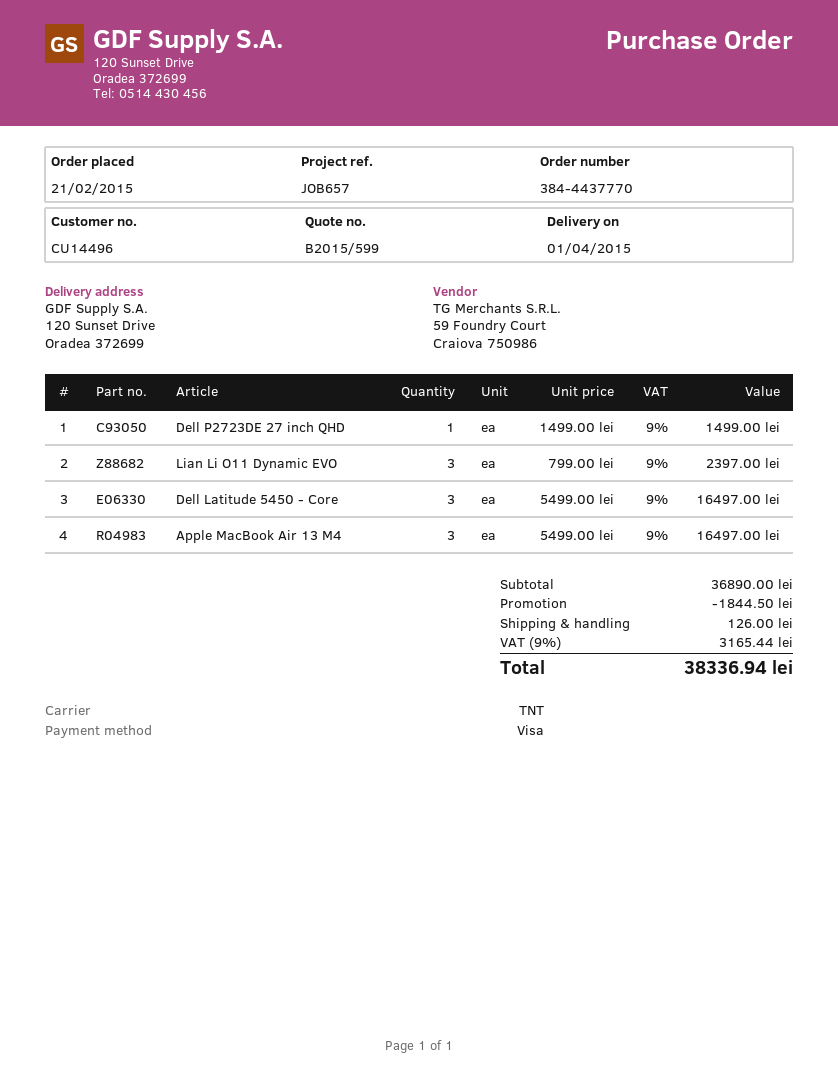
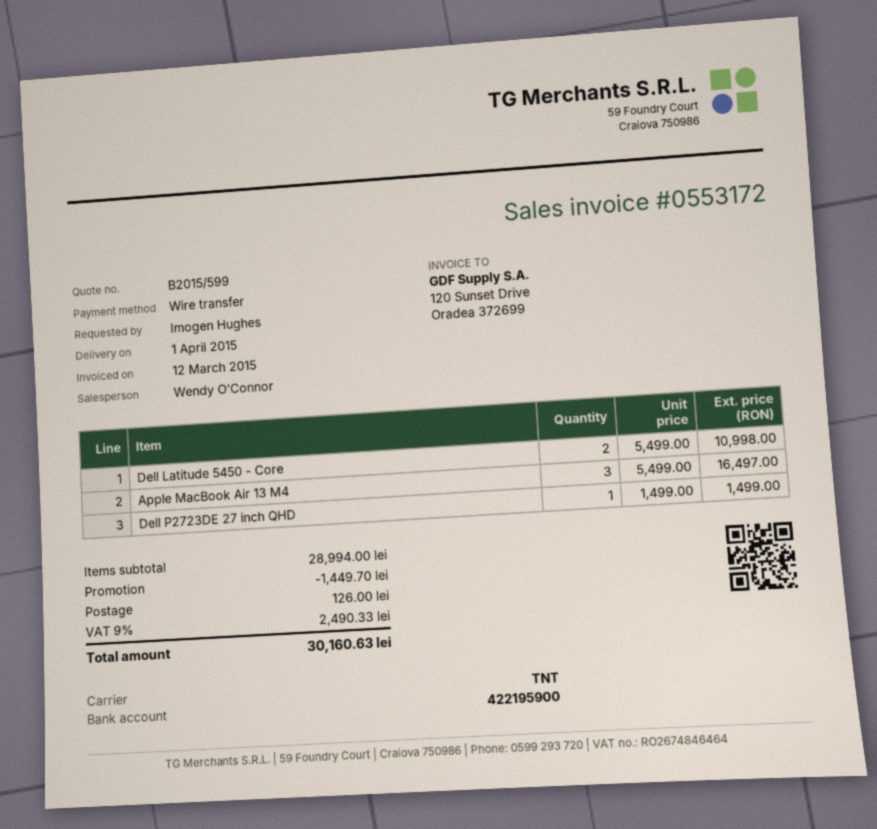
payment method: Visa -> bank transfer
Lian Li O11 Dynamic EVO: 3 x 799.00 = 2397.00 -> none
Dell Latitude 5450 - Core: 3 x 5499.00 = 16497.00 -> 2 x 5499.00 = 10998.00
subtotal: 36890.00 -> 28994.00
discount: 1844.50 -> 1449.70
tax: 9% = 3165.44 -> 9% = 2490.33
total: 38336.94 -> 30160.63

